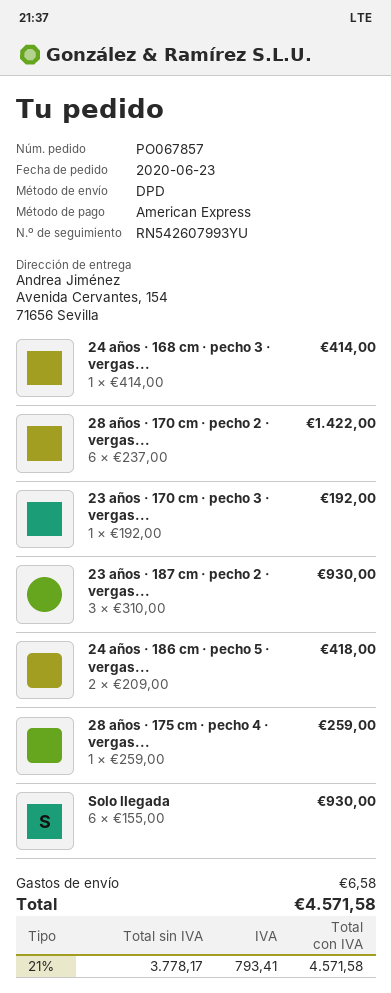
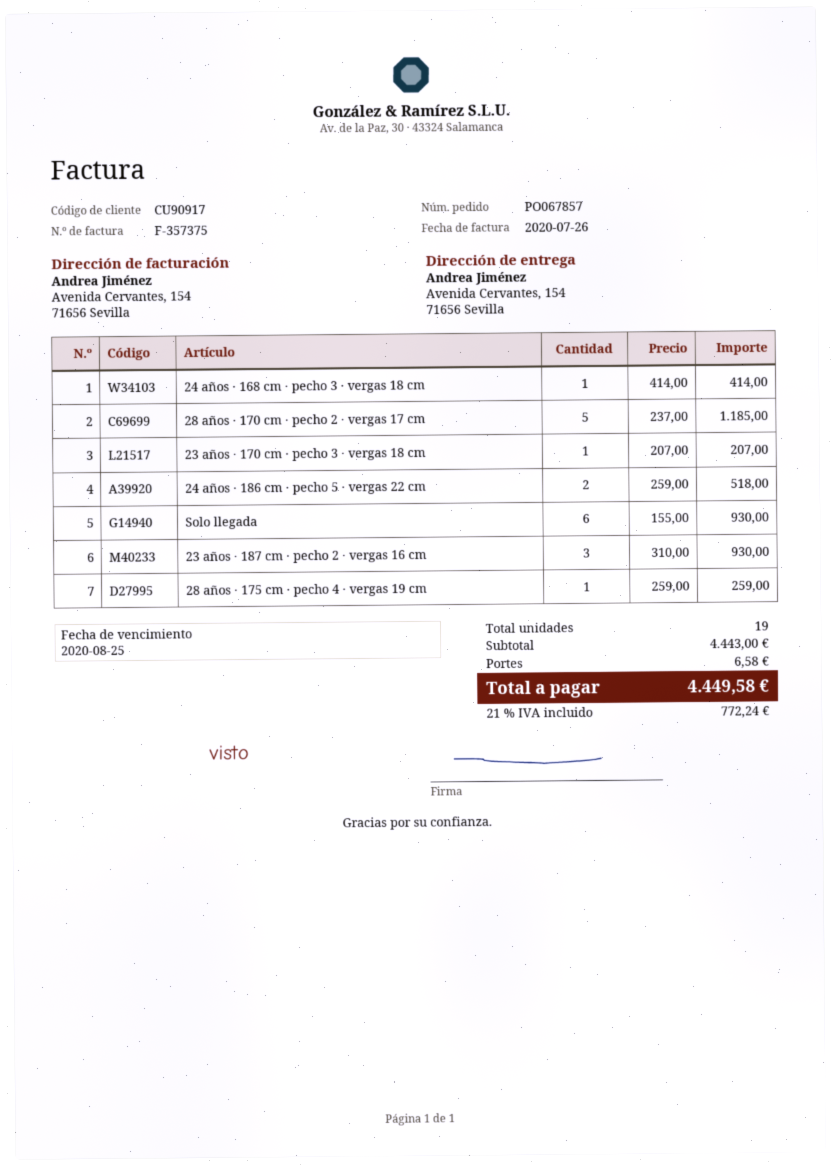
28 años · 170 cm · pecho 2 · vergas...: 6 x 237.00 = 1422.00 -> 5 x 237.00 = 1185.00
23 años · 170 cm · pecho 3 · vergas...: 1 x 192.00 = 192.00 -> 1 x 207.00 = 207.00
24 años · 186 cm · pecho 5 · vergas...: 2 x 209.00 = 418.00 -> 2 x 259.00 = 518.00
tax: 21% = 793.41 -> 21% = 772.24
total: 4571.58 -> 4449.58

